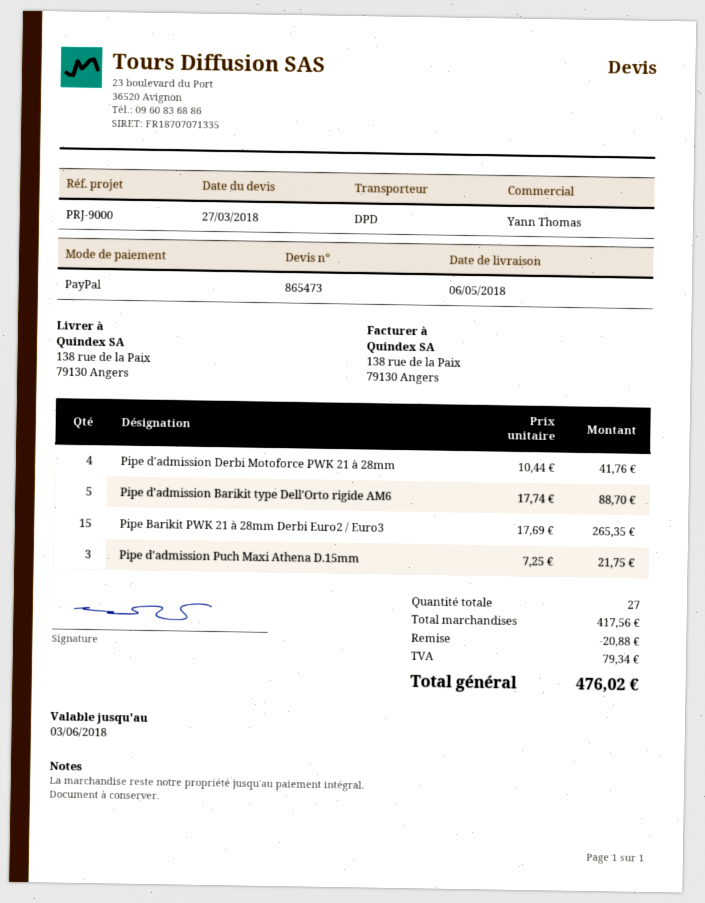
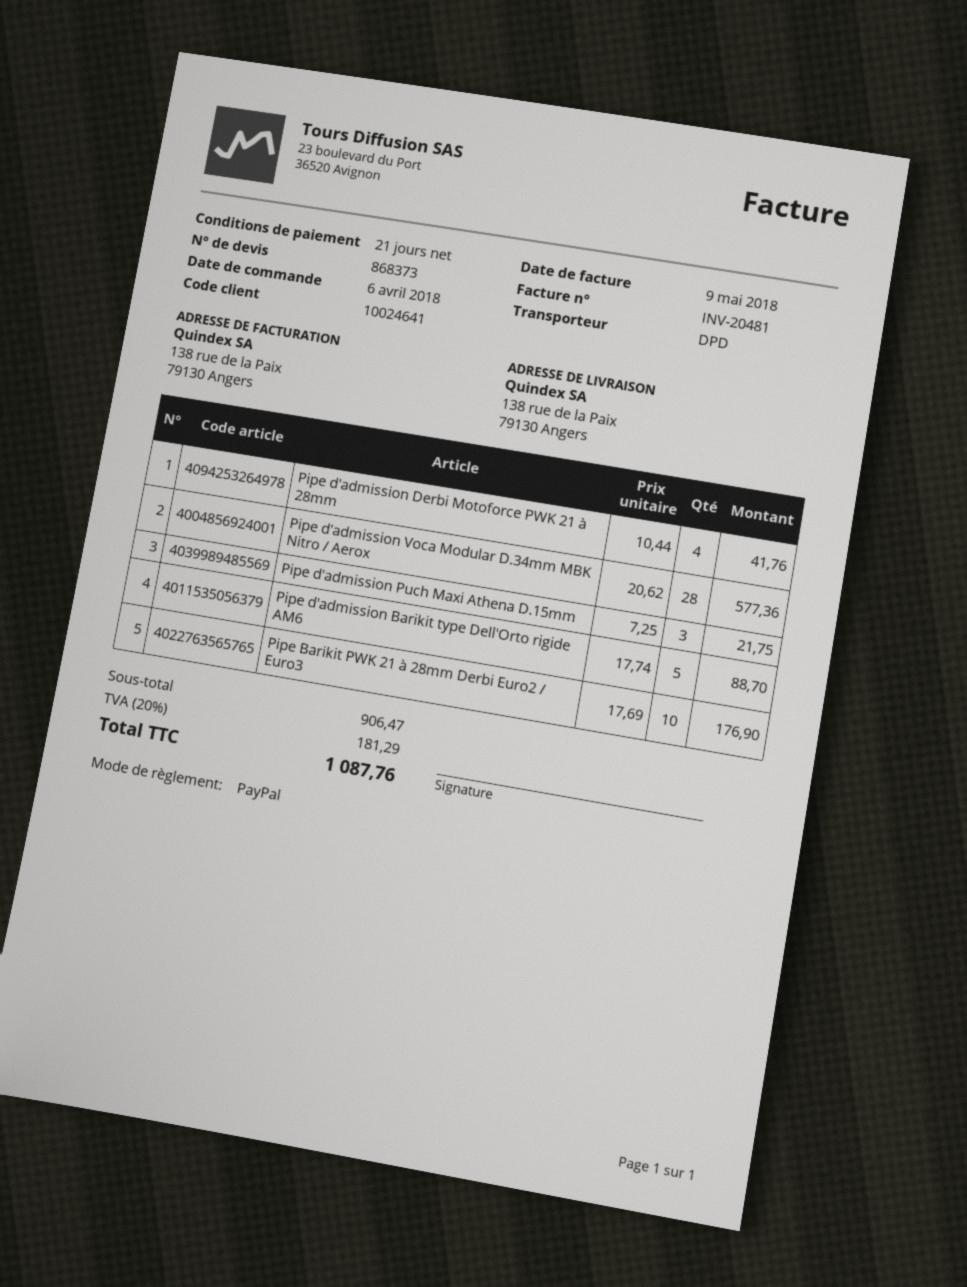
quote number: 865473 -> 868373
Pipe Barikit PWK 21 à 28mm Derbi Euro2 / Euro3: 15 x 17.69 = 265.35 -> 10 x 17.69 = 176.90
Pipe d'admission Voca Modular D.34mm MBK Nitro / Aerox: none -> 28 x 20.62 = 577.36
subtotal: 417.56 -> 906.47
discount: 20.88 -> none
tax: 79.34 -> 181.29
total: 476.02 -> 1087.76

